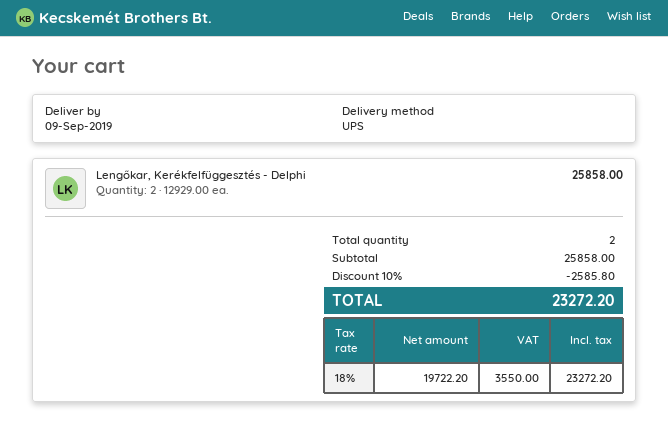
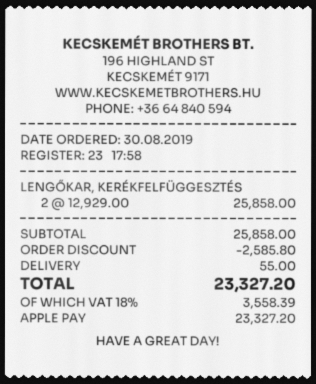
shipping: none -> 55.00
tax: 18% = 3550.00 -> 18% = 3558.39
total: 23272.20 -> 23327.20

